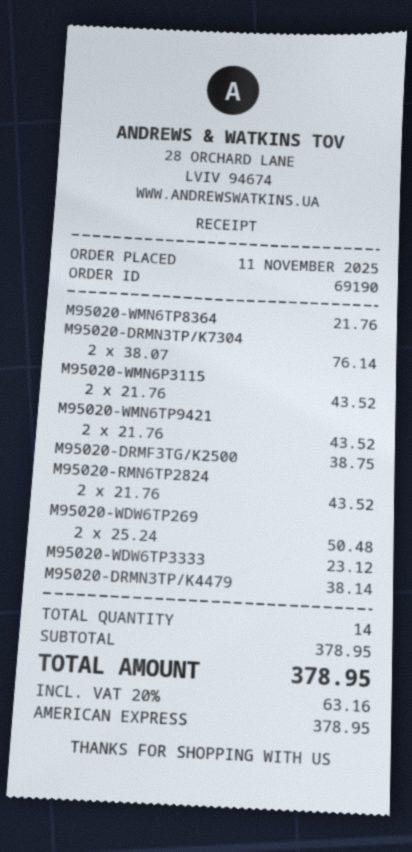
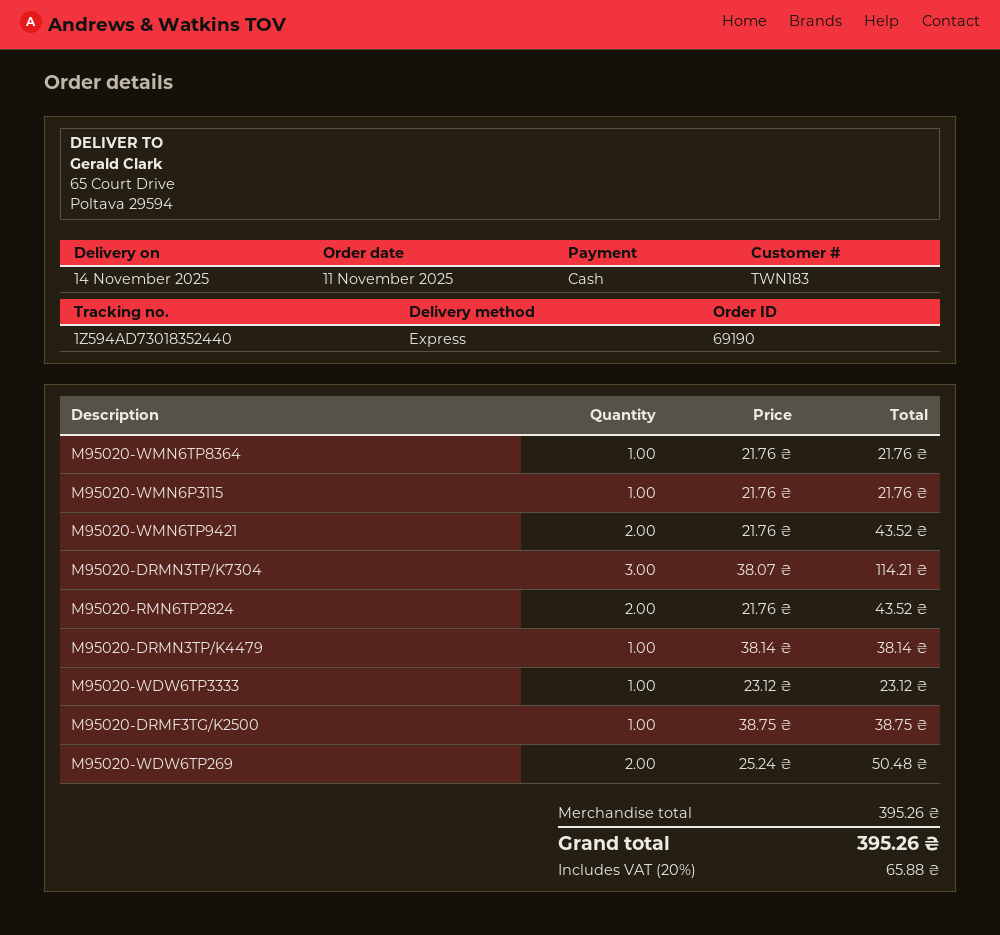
payment method: American Express -> cash
M95020-DRMN3TP/K7304: 2 x 38.07 = 76.14 -> 3 x 38.07 = 114.21
M95020-WMN6P3115: 2 x 21.76 = 43.52 -> 1 x 21.76 = 21.76
subtotal: 378.95 -> 395.26
tax: 20% = 63.16 -> 20% = 65.88
total: 378.95 -> 395.26

